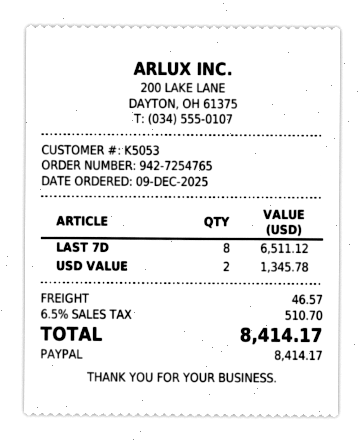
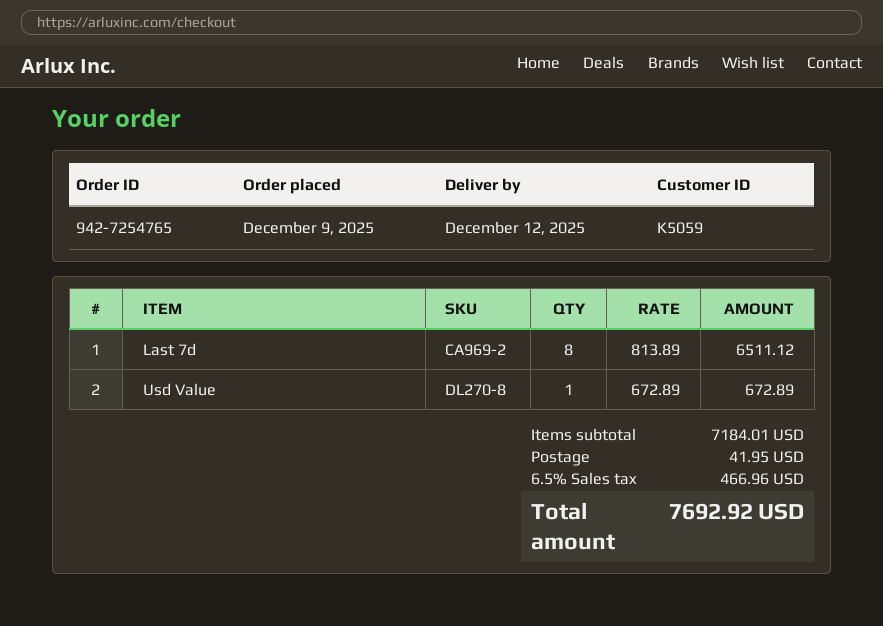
customer number: K5053 -> K5059
USD VALUE: 2 for 1345.78 -> 1 for 672.89
shipping: 46.57 -> 41.95
tax: 6.5% = 510.70 -> 6.5% = 466.96
total: 8414.17 -> 7692.92

